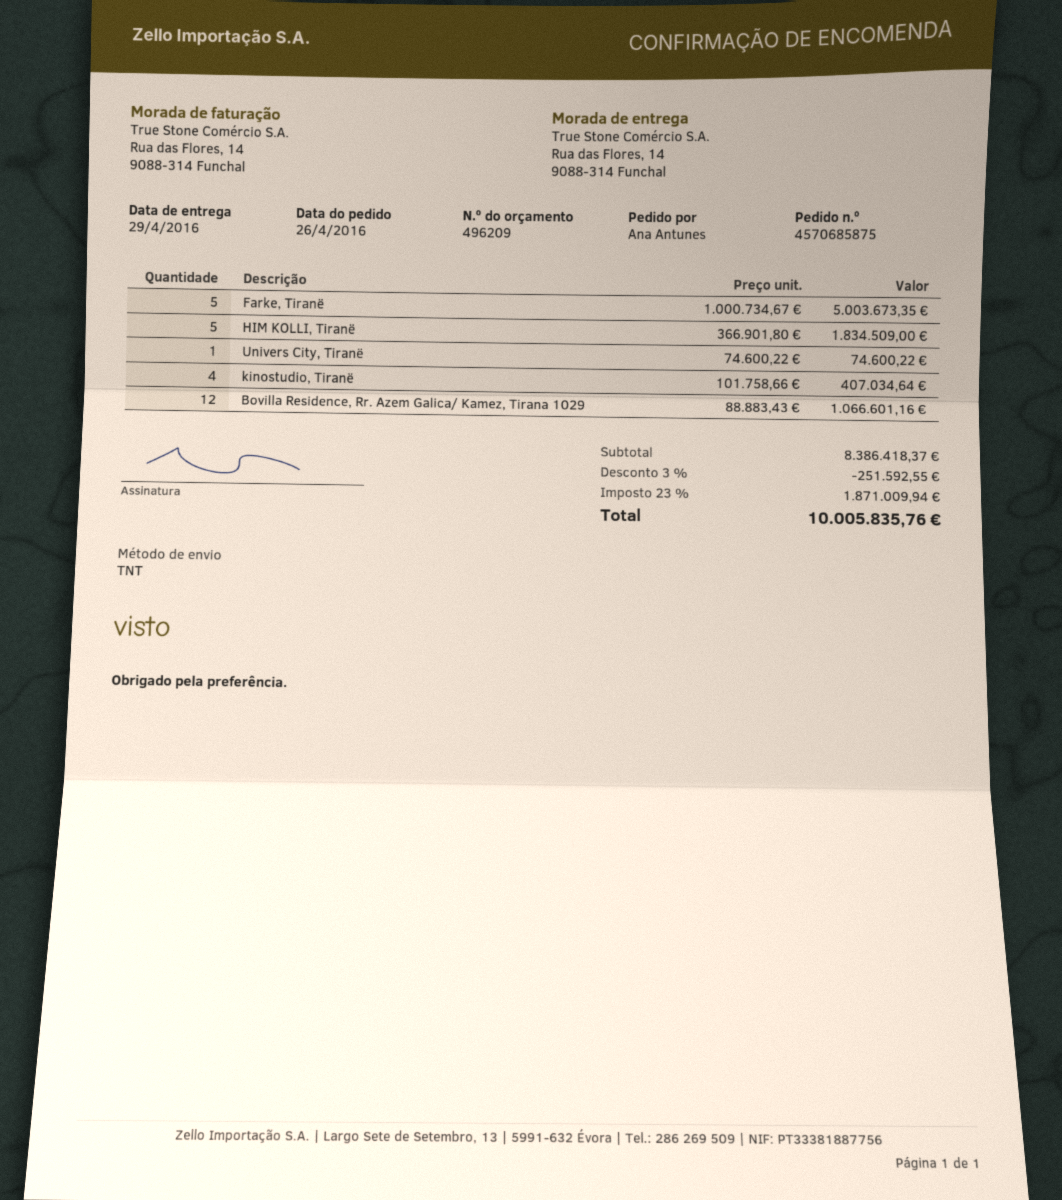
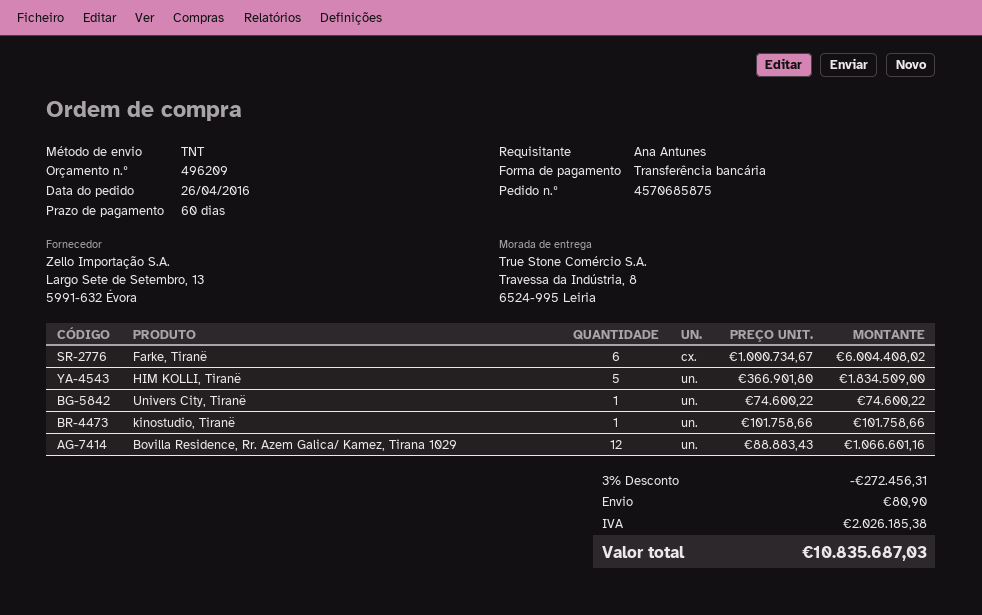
ship to: Rua das Flores, 14, 9088-314 Funchal -> Travessa da Indústria, 8, 6524-995 Leiria
Farke, Tiranë: 5 x 1000734.67 = 5003673.35 -> 6 x 1000734.67 = 6004408.02
kinostudio, Tiranë: 4 x 101758.66 = 407034.64 -> 1 x 101758.66 = 101758.66
discount: 3% = 251592.55 -> 3% = 272456.31
shipping: none -> 80.90
tax: 1871009.94 -> 2026185.38
total: 10005835.76 -> 10835687.03

